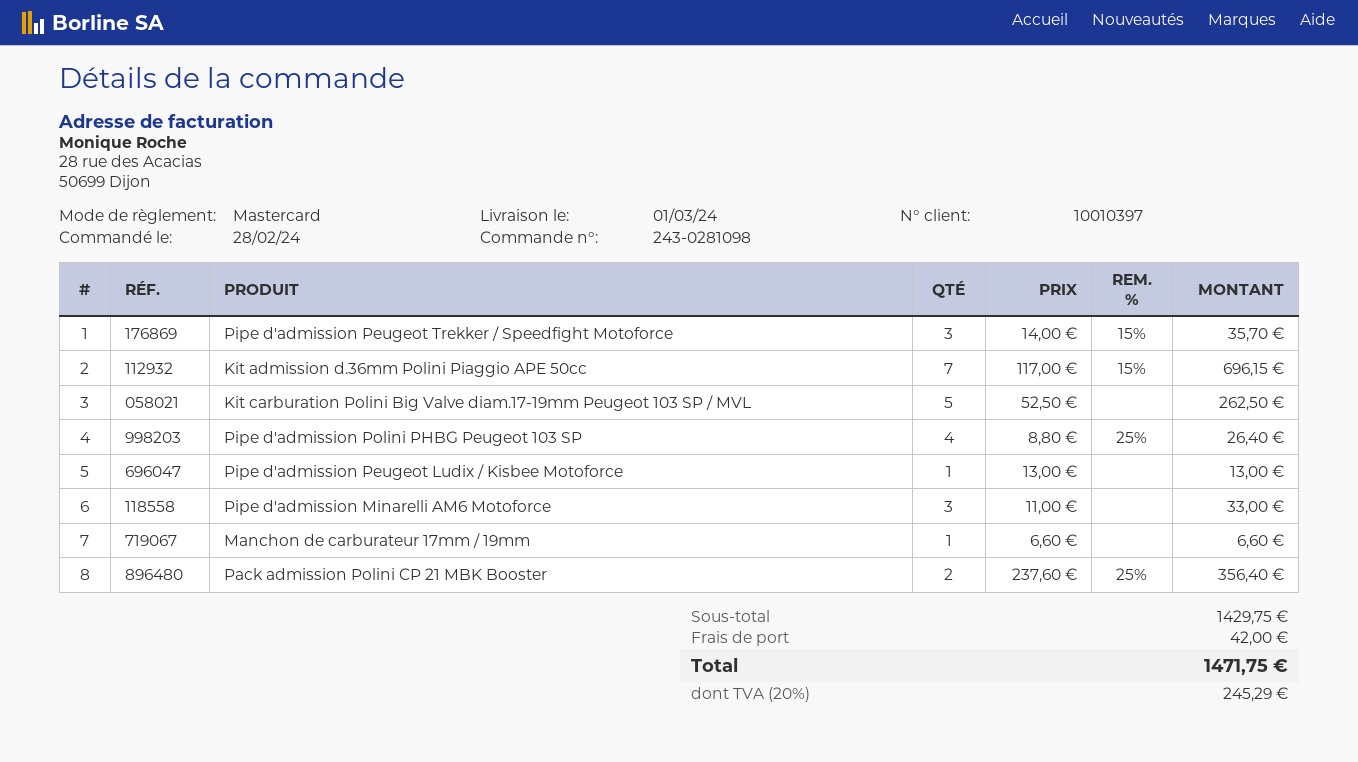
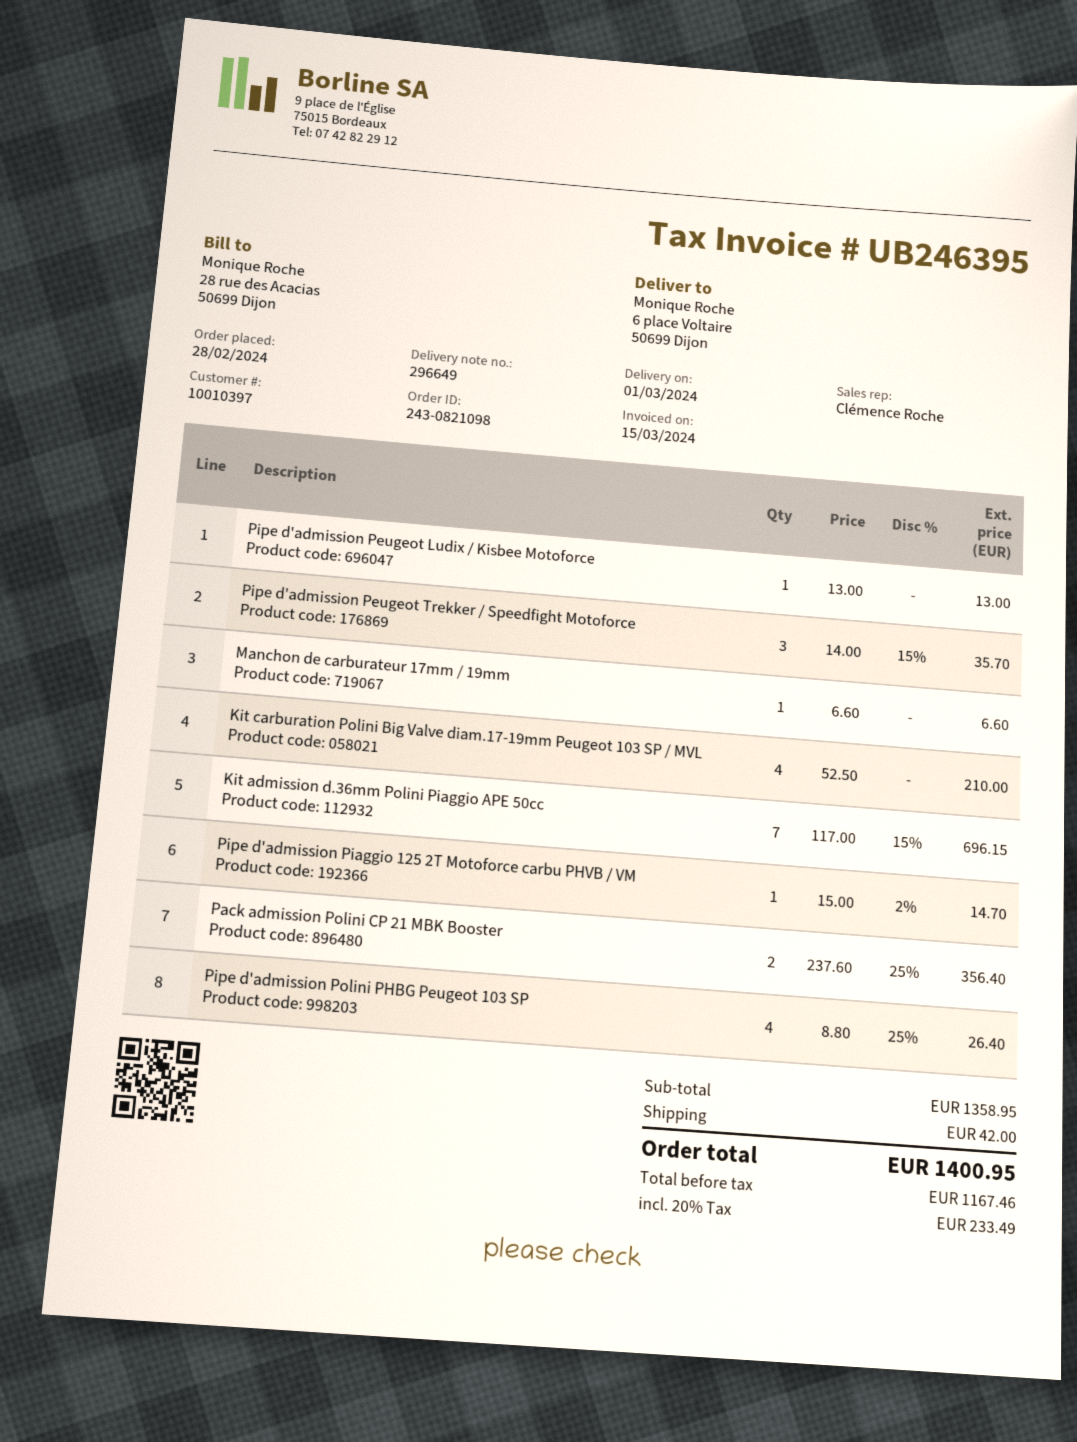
order number: 243-0281098 -> 243-0821098
Kit carburation Polini Big Valve diam.17-19mm Peugeot 103 SP / MVL: 5 x 52.50 = 262.50 -> 4 x 52.50 = 210.00
Pipe d'admission Minarelli AM6 Motoforce: 3 x 11.00 = 33.00 -> none
Pipe d'admission Piaggio 125 2T Motoforce carbu PHVB / VM: none -> 1 x 15.00 - 2% = 14.70
subtotal: 1429.75 -> 1358.95
tax: 20% = 245.29 -> 20% = 233.49
total: 1471.75 -> 1400.95

